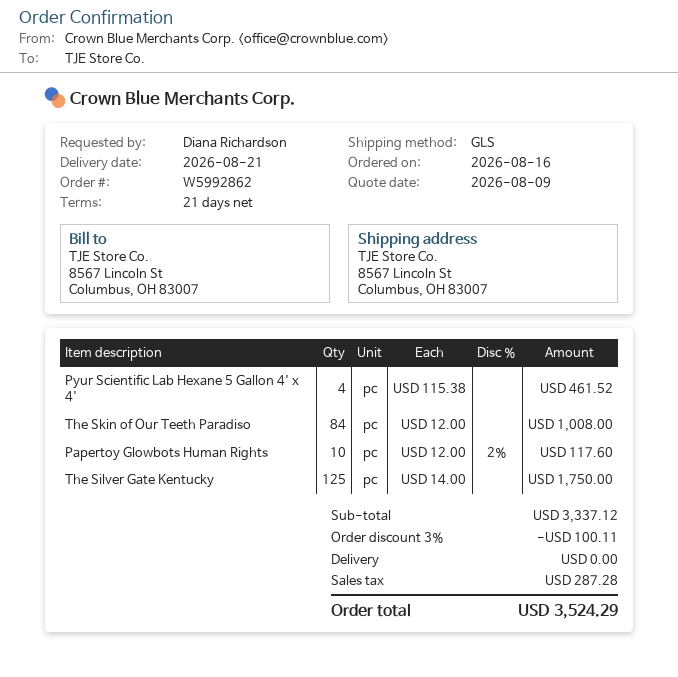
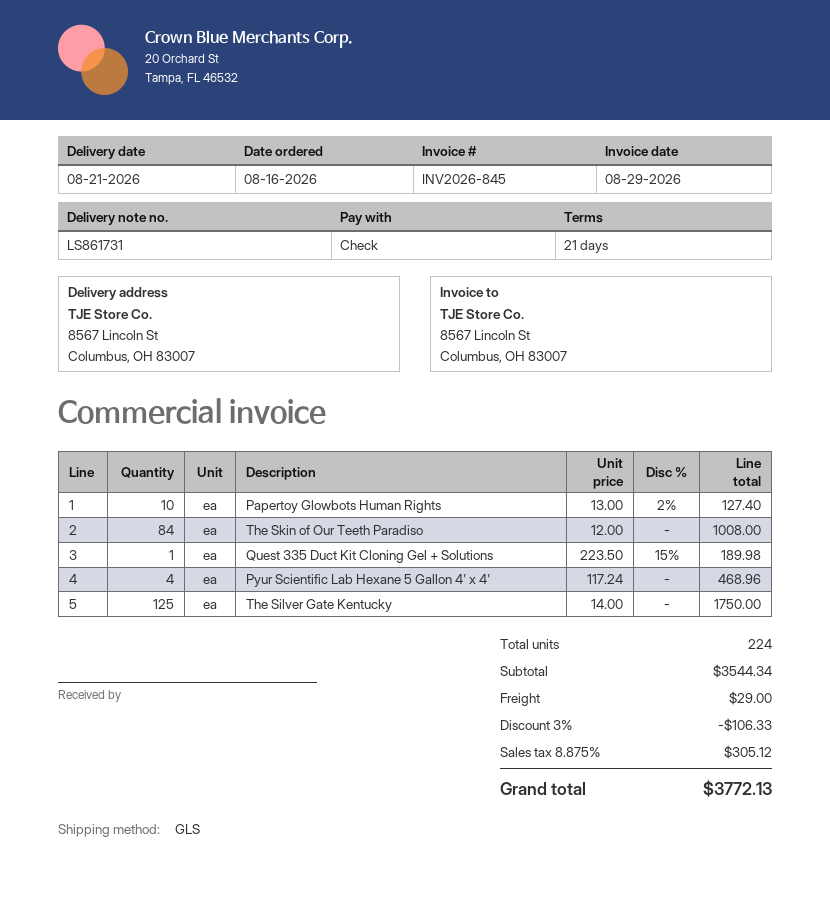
Pyur Scientific Lab Hexane 5 Gallon 4' x 4': 4 x 115.38 = 461.52 -> 4 x 117.24 = 468.96
Papertoy Glowbots Human Rights: 10 x 12.00 - 2% = 117.60 -> 10 x 13.00 - 2% = 127.40
Quest 335 Duct Kit Cloning Gel + Solutions: none -> 1 x 223.50 - 15% = 189.98
subtotal: 3337.12 -> 3544.34
discount: 3% = 100.11 -> 3% = 106.33
shipping: 0.00 -> 29.00
tax: 287.28 -> 305.12
total: 3524.29 -> 3772.13

